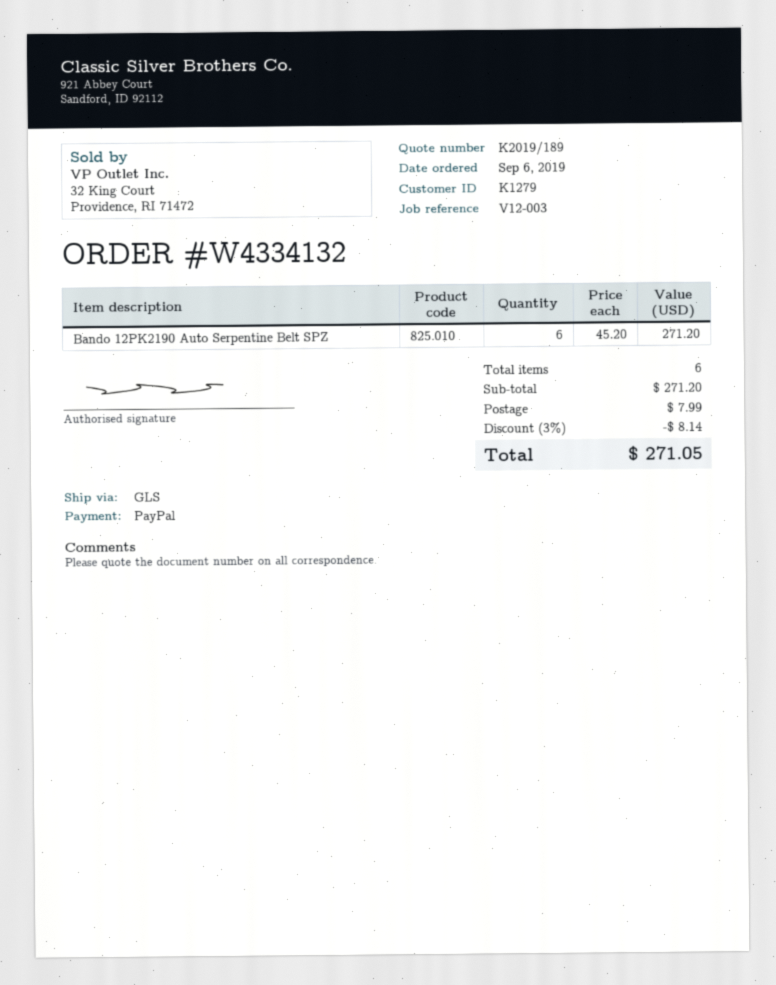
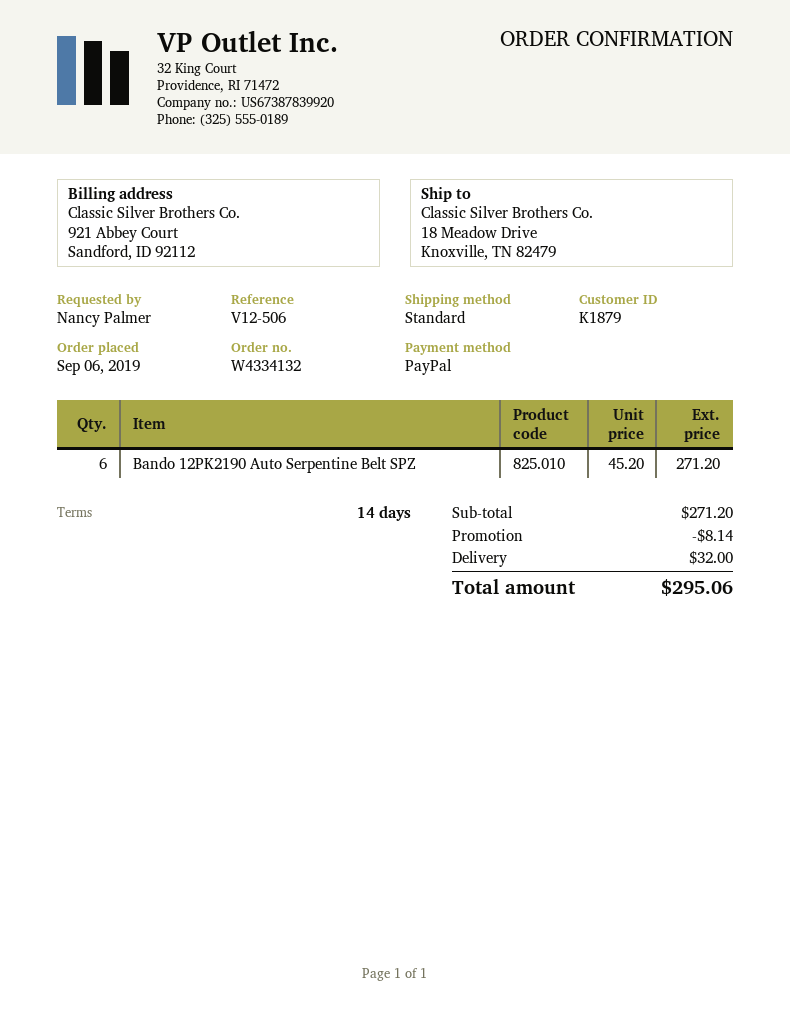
customer number: K1279 -> K1879
reference: V12-003 -> V12-506
shipping method: GLS -> standard
shipping: 7.99 -> 32.00
total: 271.05 -> 295.06

